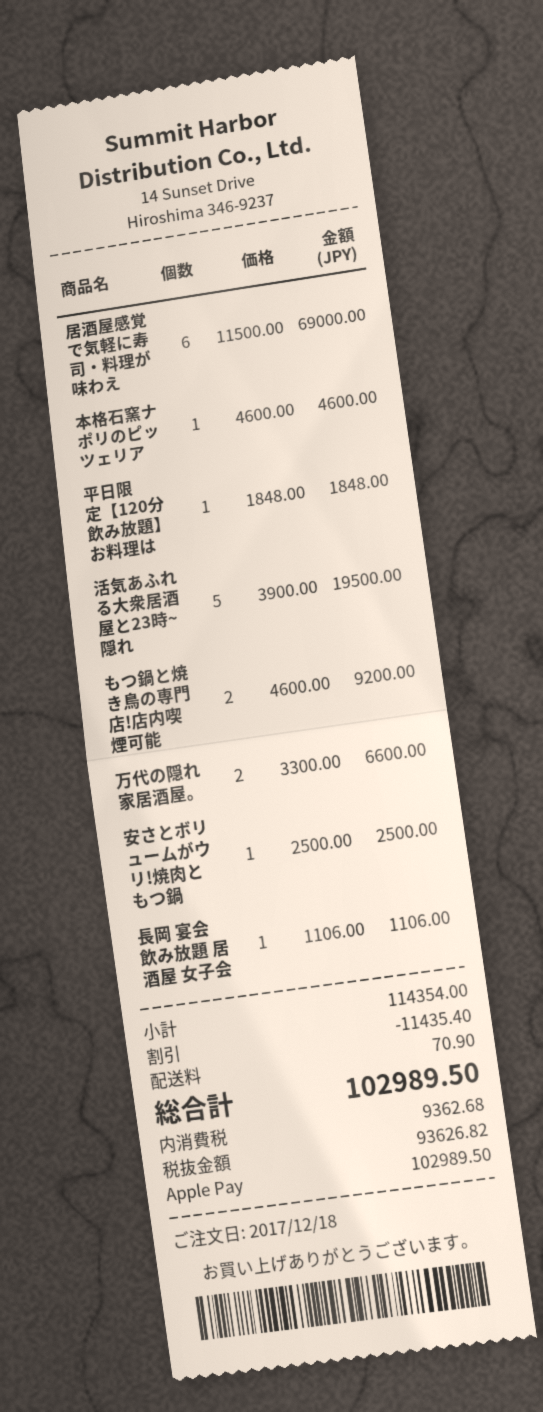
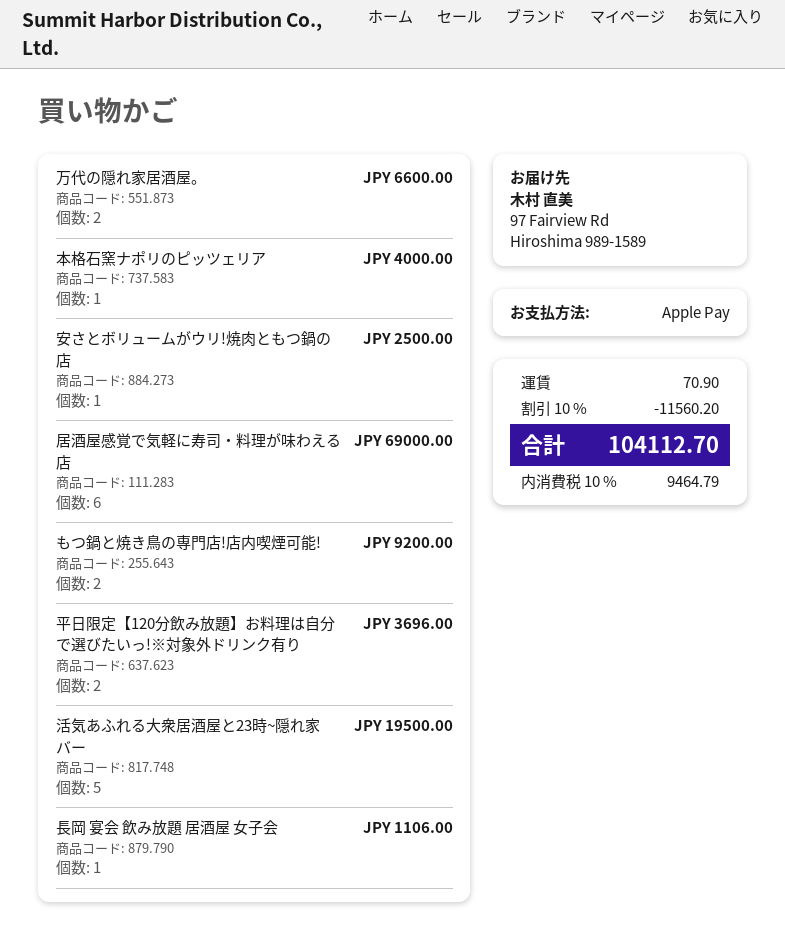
本格石窯ナポリのピッツェリア: 1 for 4600.00 -> 1 for 4000.00
平日限定【120分飲み放題】お料理は: 1 for 1848.00 -> 2 for 3696.00
discount: 11435.40 -> 11560.20
tax: 9362.68 -> 9464.79
total: 102989.50 -> 104112.70

